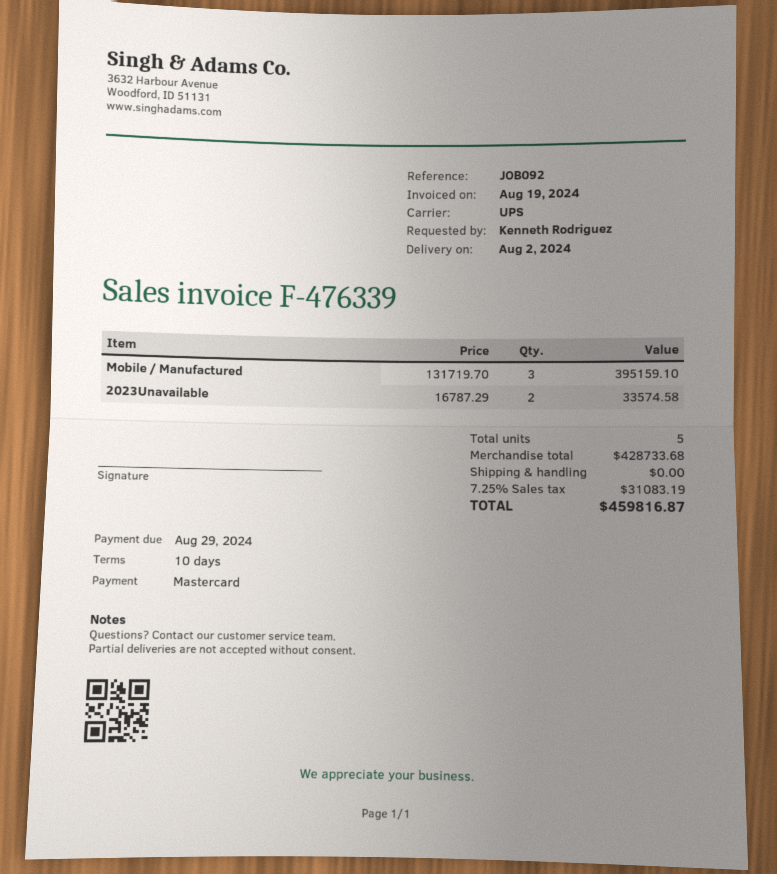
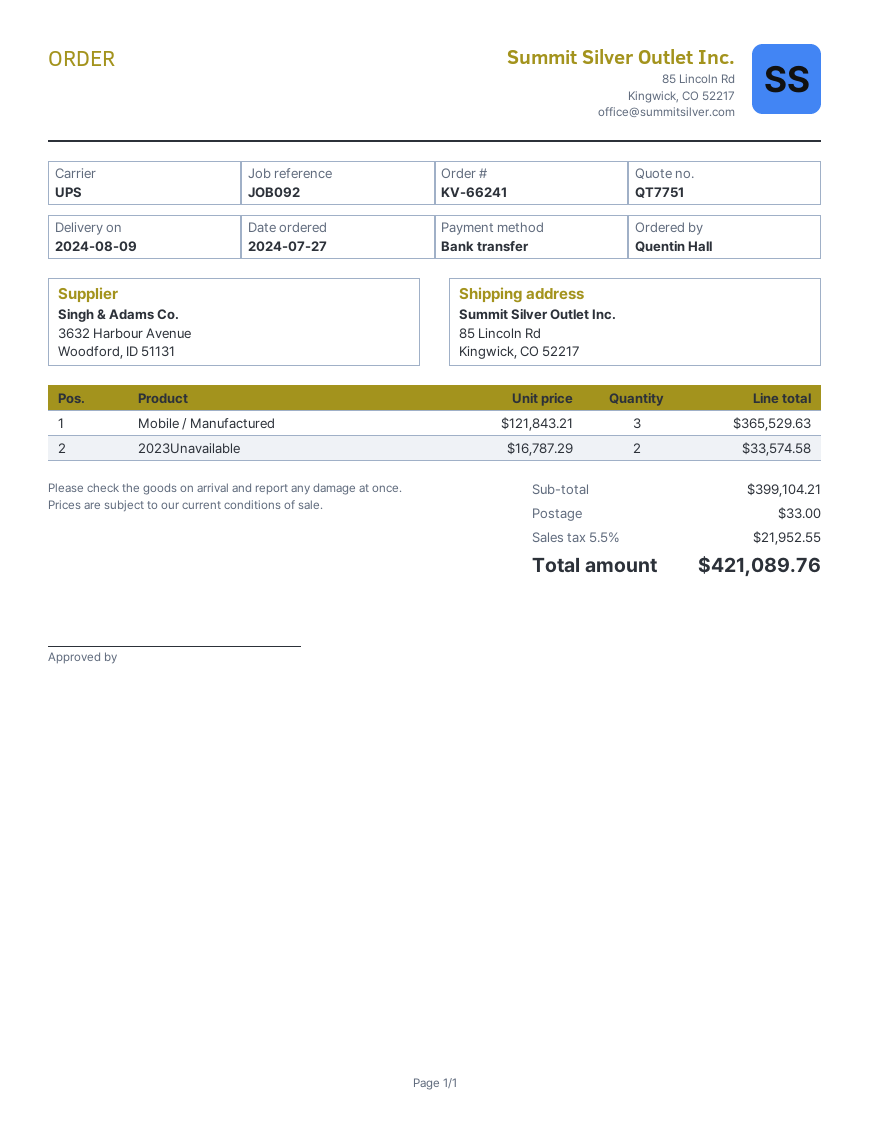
delivery date: 2024-08-02 -> 2024-08-09
ordered by: Kenneth Rodriguez -> Quentin Hall
payment method: Mastercard -> bank transfer
Mobile / Manufactured: 3 x 131719.70 = 395159.10 -> 3 x 121843.21 = 365529.63
subtotal: 428733.68 -> 399104.21
shipping: 0.00 -> 33.00
tax: 7.25% = 31083.19 -> 5.5% = 21952.55
total: 459816.87 -> 421089.76

